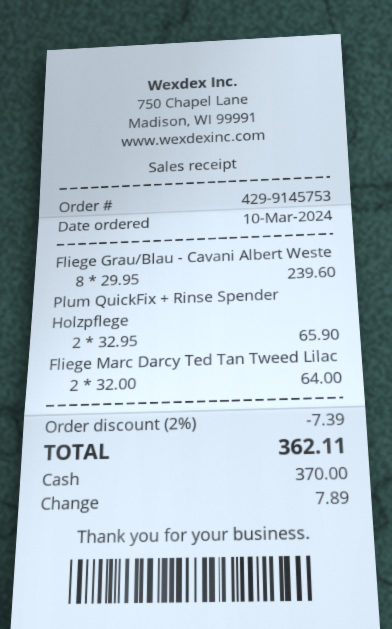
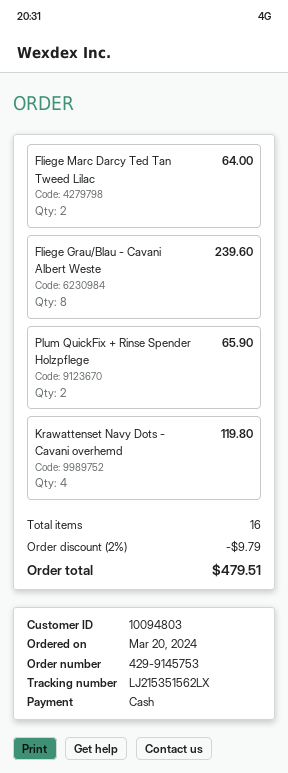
order date: 2024-03-10 -> 2024-03-20
Krawattenset Navy Dots - Cavani overhemd: none -> 4 for 119.80
discount: 2% = 7.39 -> 2% = 9.79
total: 362.11 -> 479.51

